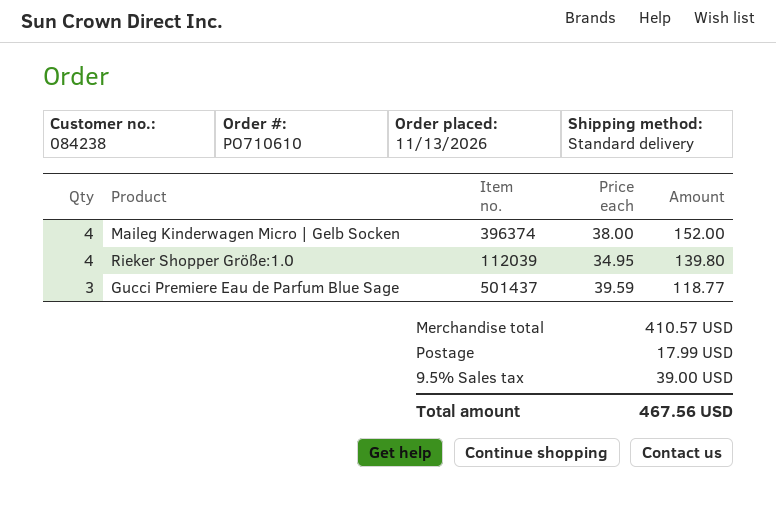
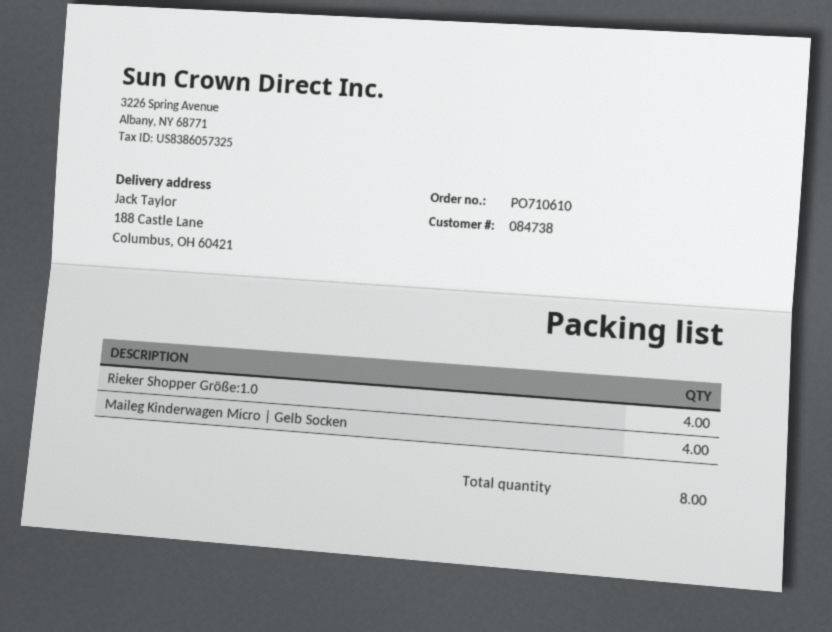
customer number: 084238 -> 084738
Gucci Premiere Eau de Parfum Blue Sage: 3 -> none

